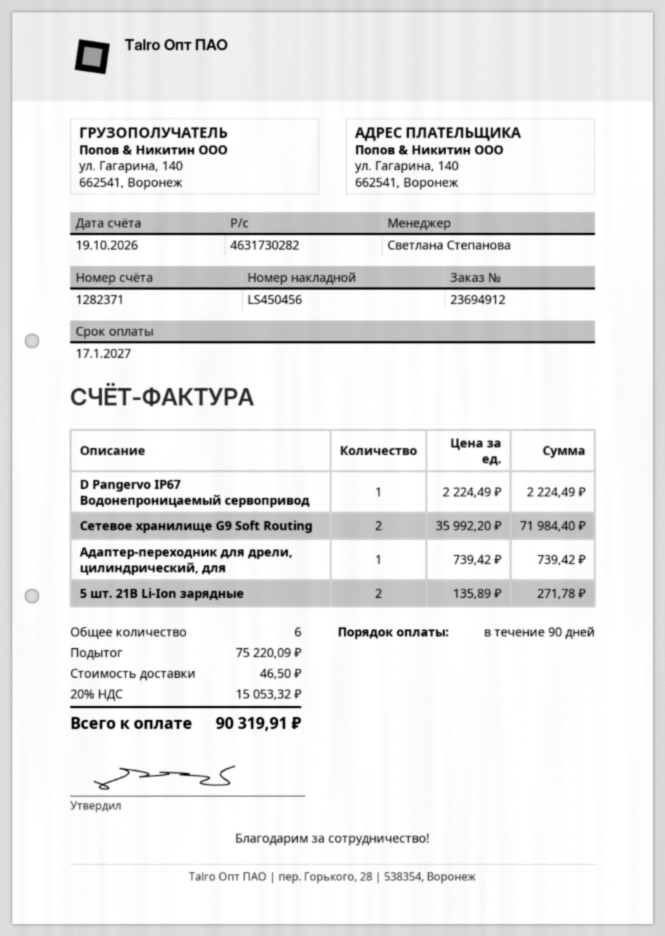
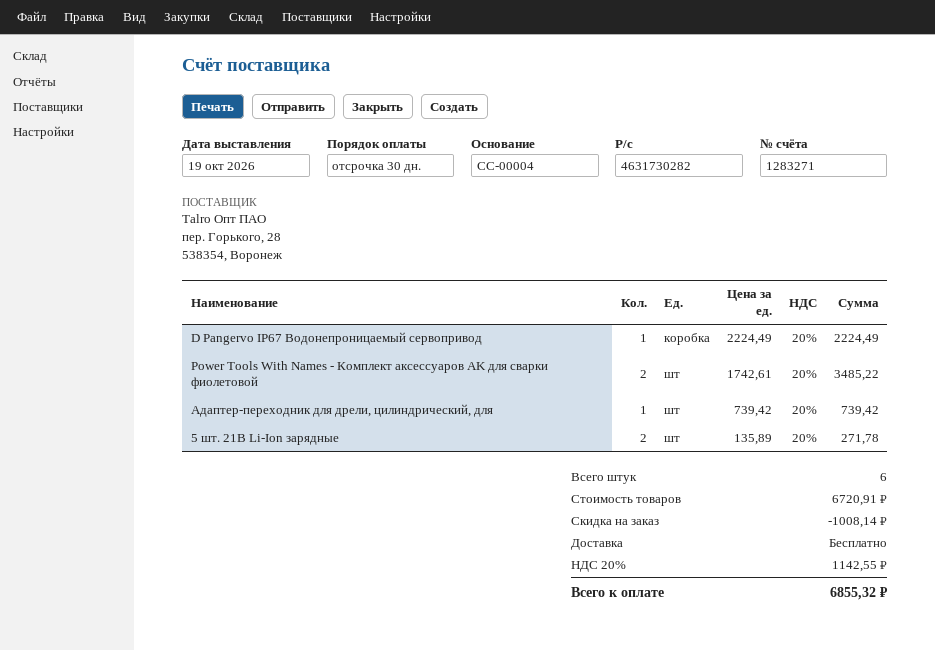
invoice number: 1282371 -> 1283271
payment terms: 90 days -> 30 days
Сетевое хранилище G9 Soft Routing: 2 x 35992.20 = 71984.40 -> none
Power Tools With Names - Комплект аксессуаров AK для сварки фиолетовой: none -> 2 x 1742.61 = 3485.22
subtotal: 75220.09 -> 6720.91
discount: none -> 1008.14
shipping: 46.50 -> 0.00
tax: 20% = 15053.32 -> 20% = 1142.55
total: 90319.91 -> 6855.32

